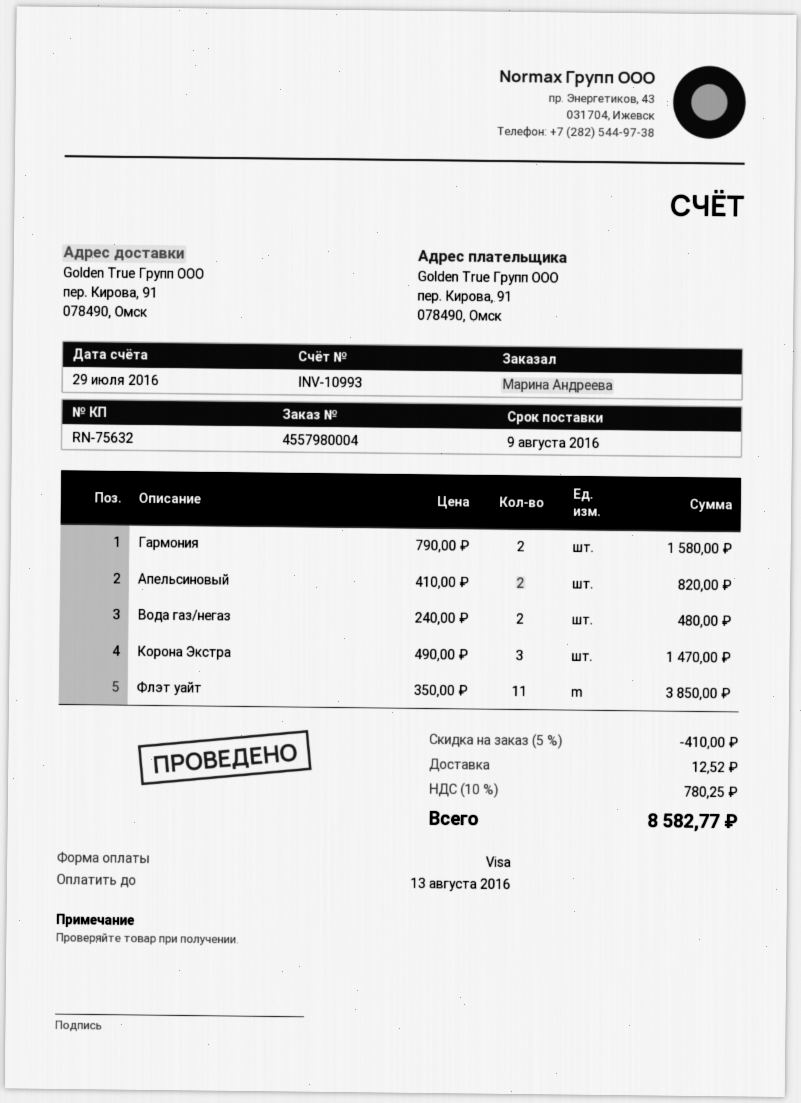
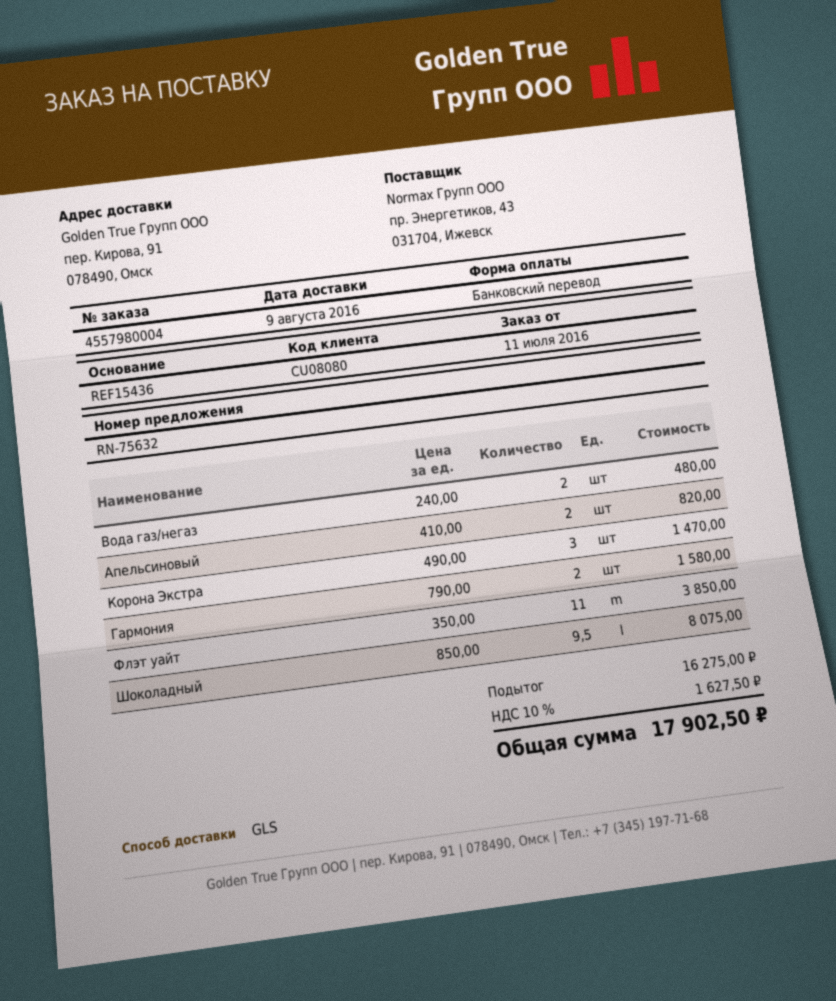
payment method: Visa -> bank transfer
Шоколадный: none -> 9.5 x 850.00 = 8075.00
discount: 5% = 410.00 -> none
shipping: 12.52 -> none
tax: 10% = 780.25 -> 10% = 1627.50
total: 8582.77 -> 17902.50

